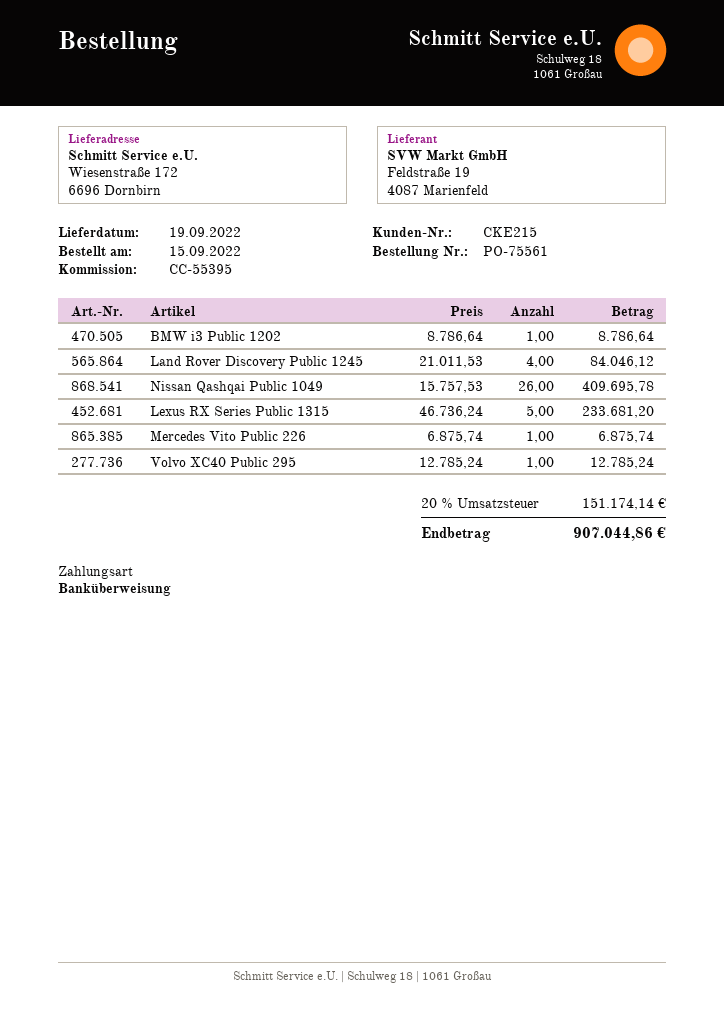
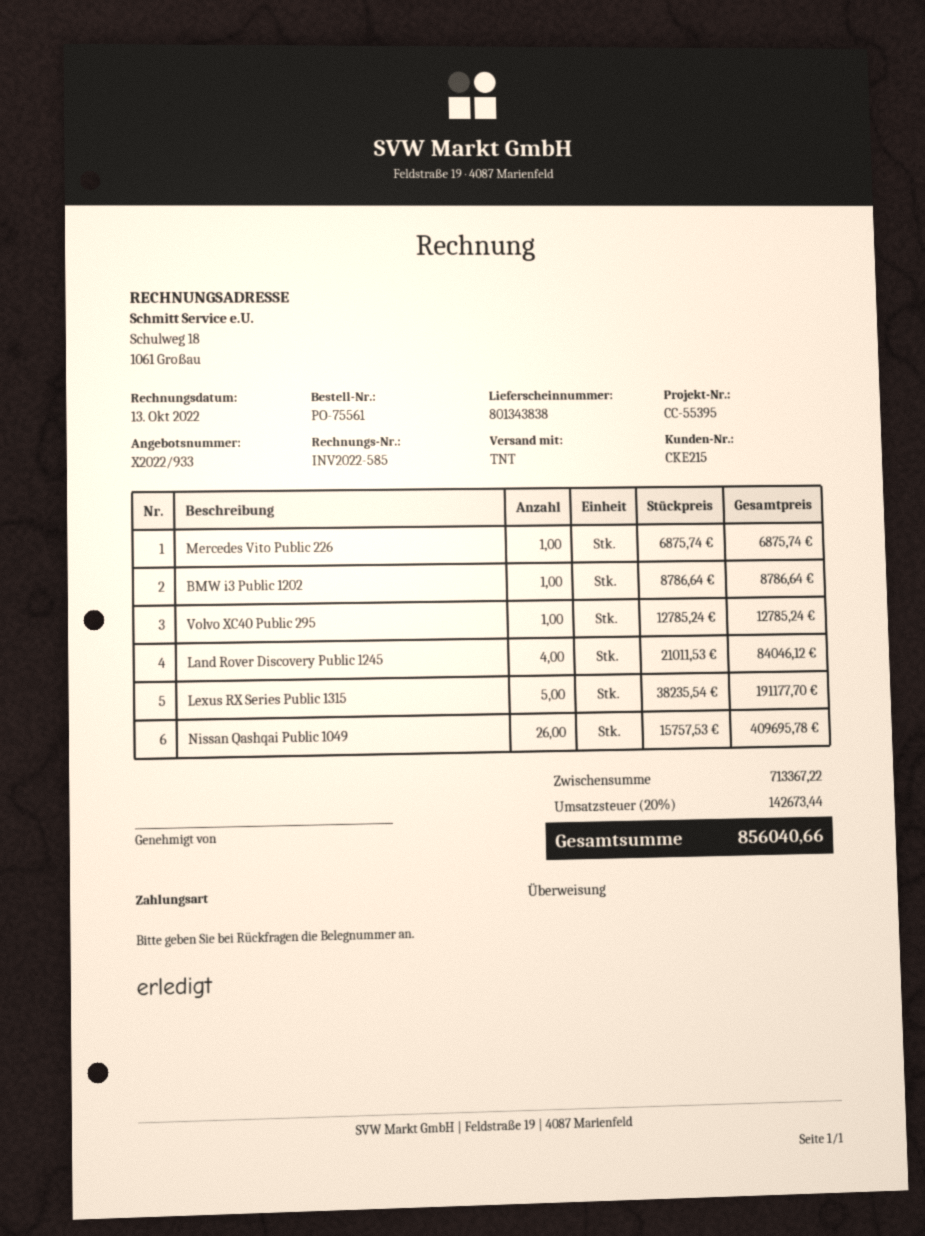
Lexus RX Series Public 1315: 5 x 46736.24 = 233681.20 -> 5 x 38235.54 = 191177.70
tax: 20% = 151174.14 -> 20% = 142673.44
total: 907044.86 -> 856040.66

